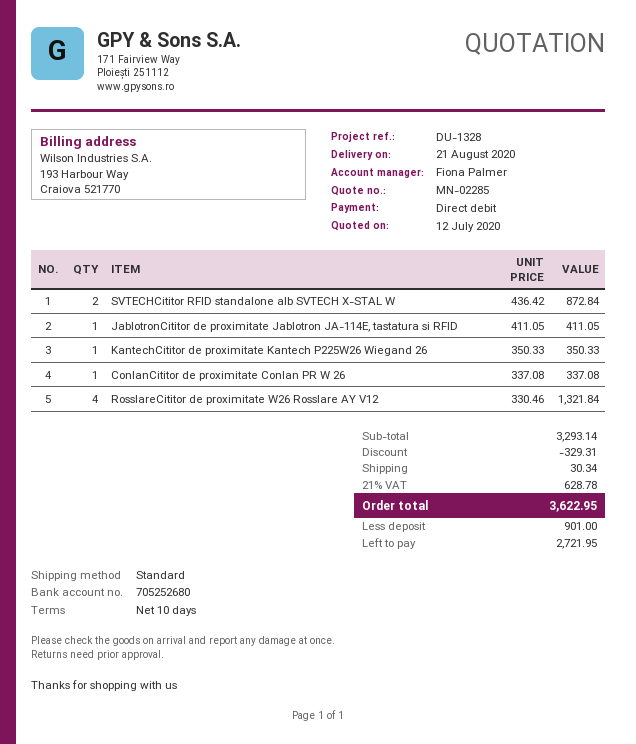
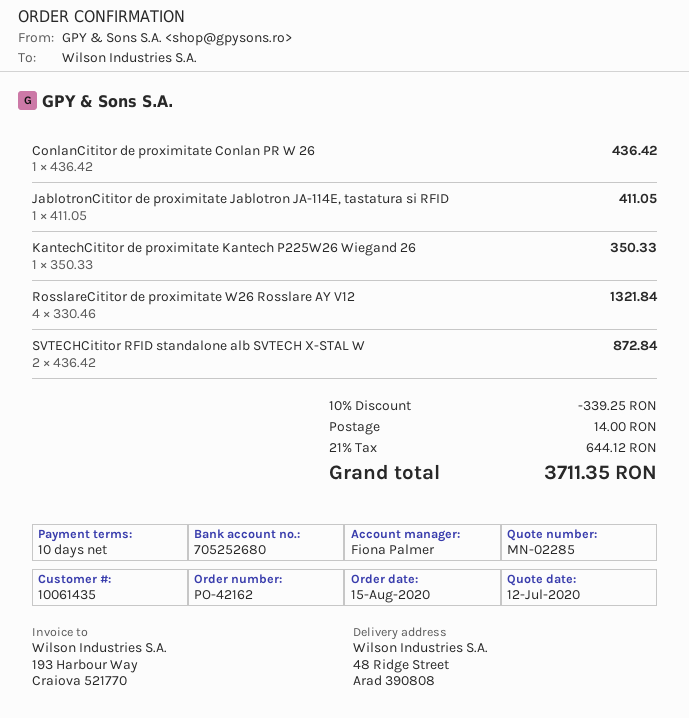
ConlanCititor de proximitate Conlan PR W 26: 1 x 337.08 = 337.08 -> 1 x 436.42 = 436.42
discount: 329.31 -> 339.25
shipping: 30.34 -> 14.00
tax: 21% = 628.78 -> 21% = 644.12
total: 3622.95 -> 3711.35

